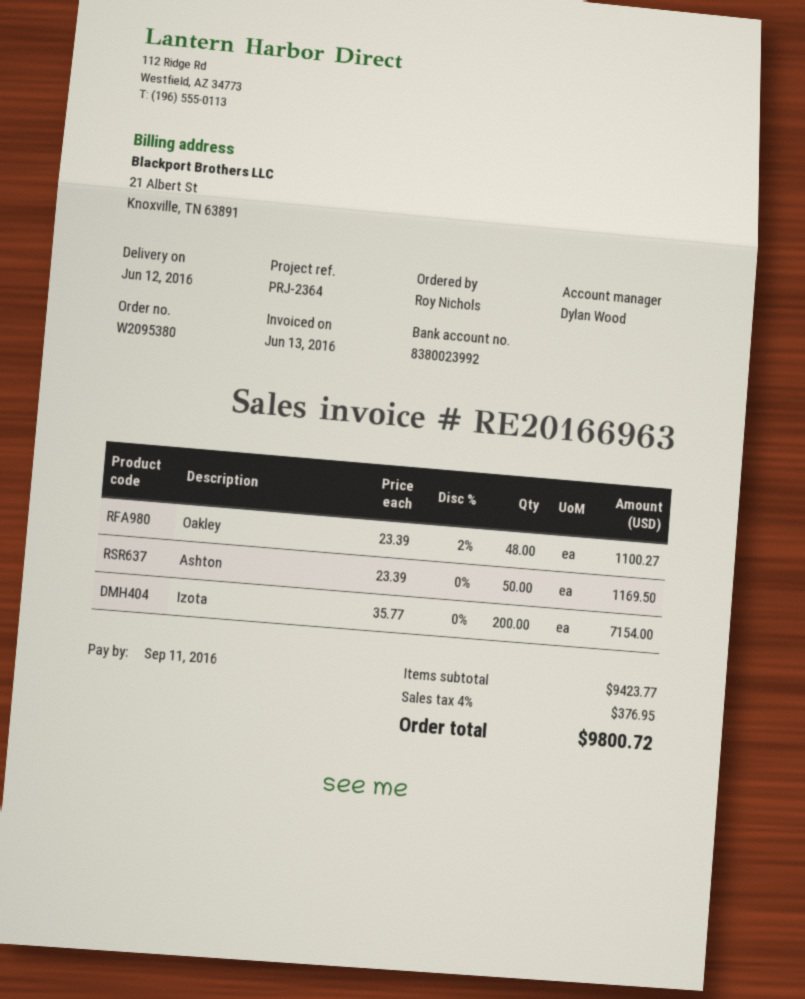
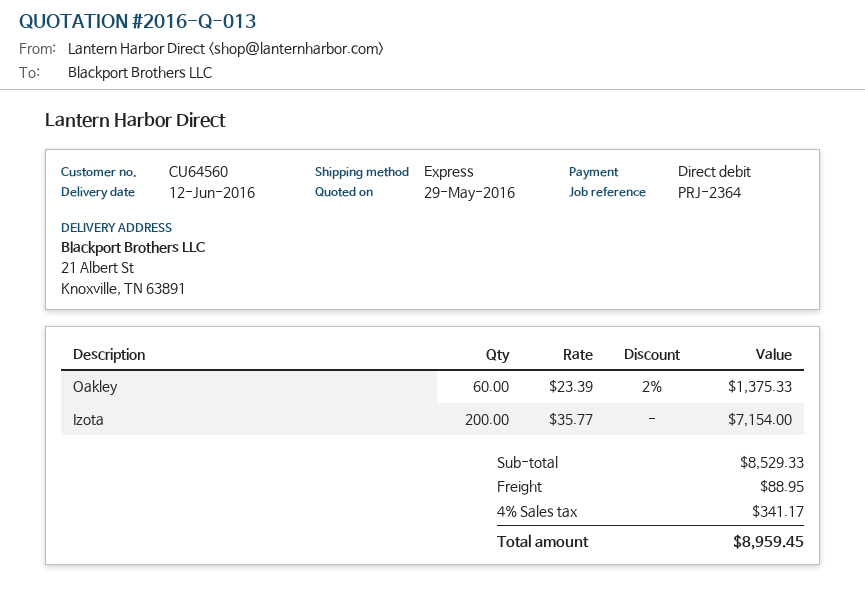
Oakley: 48 x 23.39 - 2% = 1100.27 -> 60 x 23.39 - 2% = 1375.33
Ashton: 50 x 23.39 = 1169.50 -> none
subtotal: 9423.77 -> 8529.33
shipping: none -> 88.95
tax: 4% = 376.95 -> 4% = 341.17
total: 9800.72 -> 8959.45

